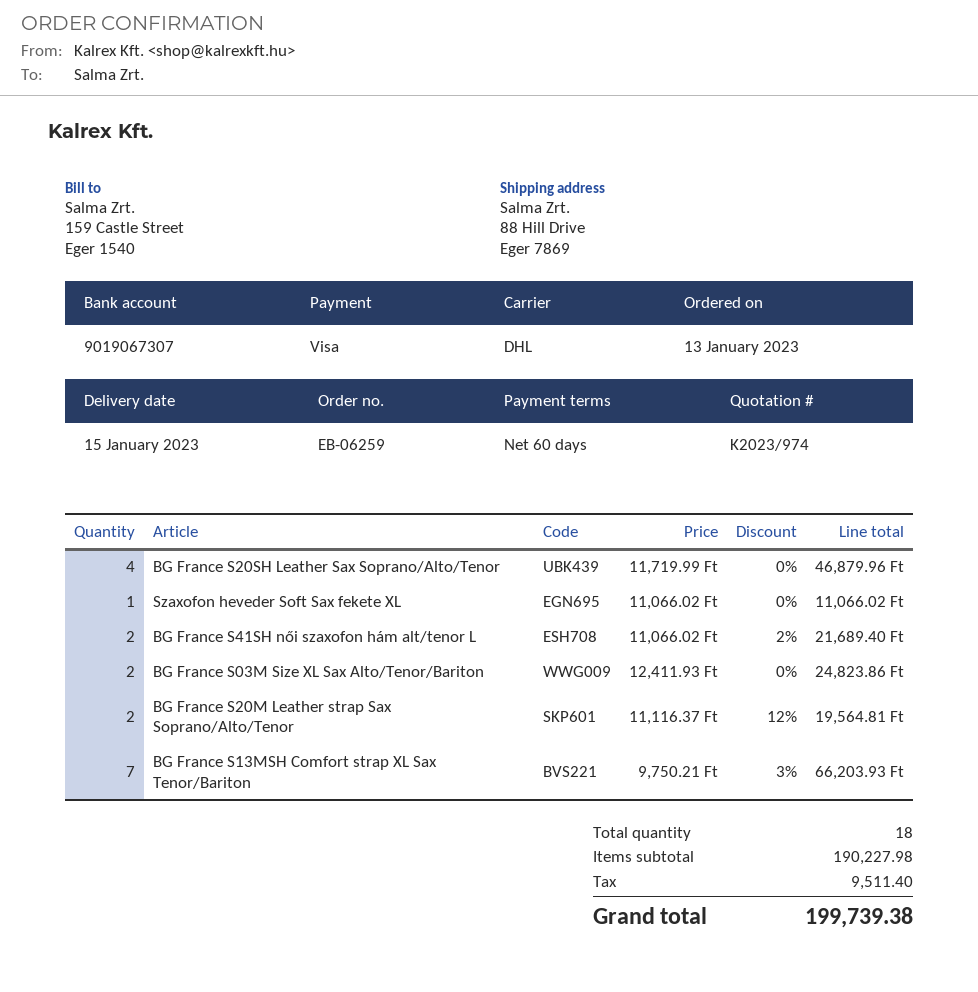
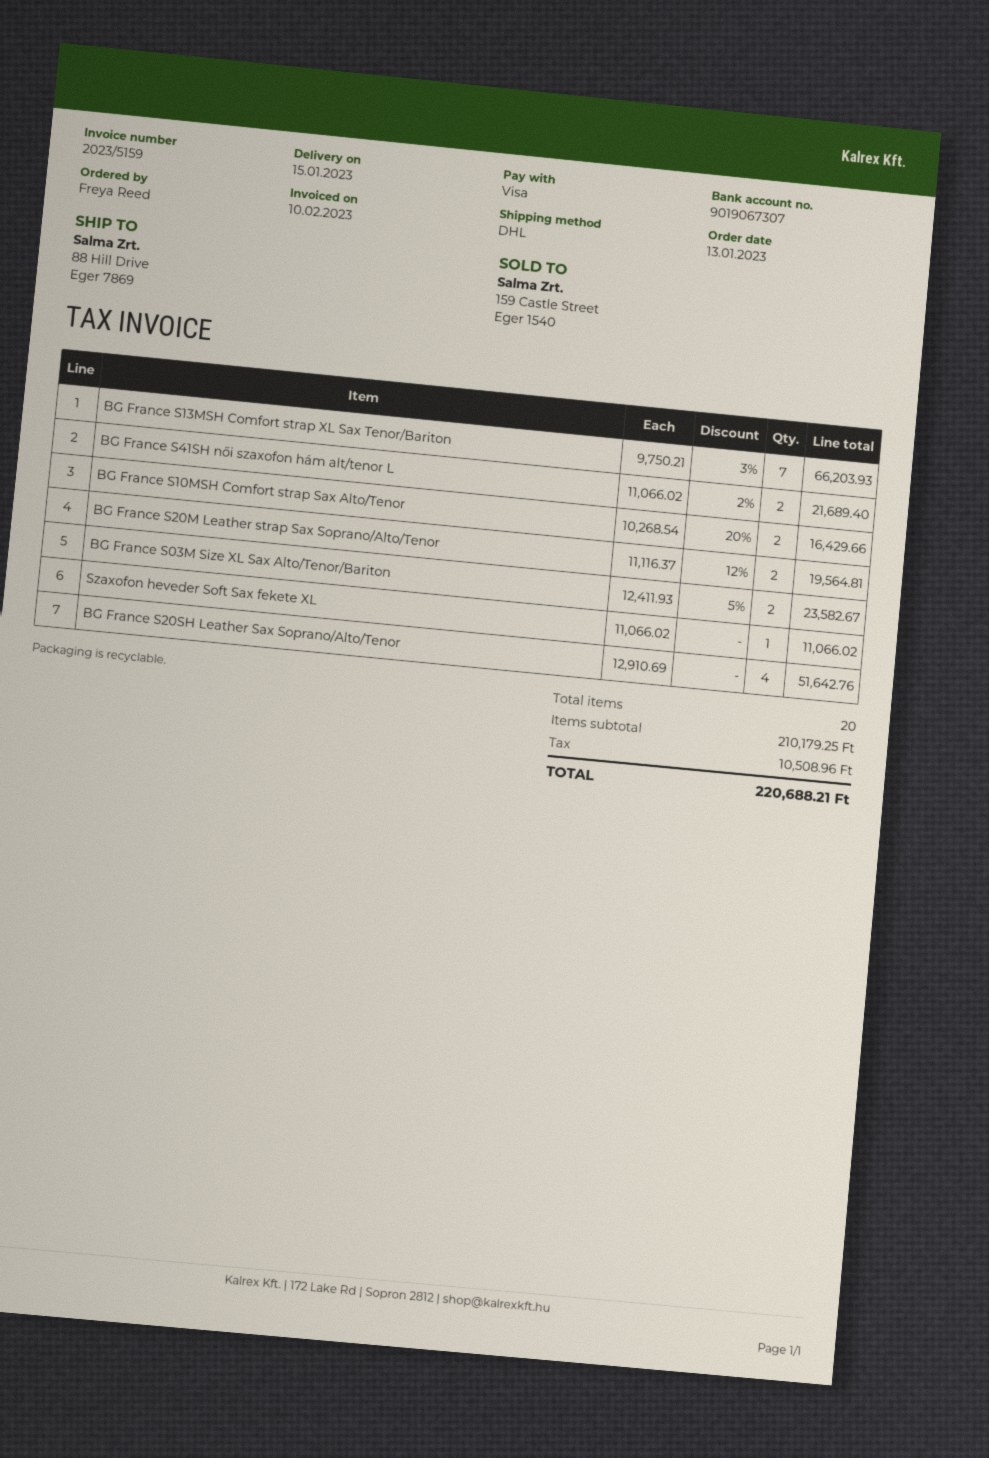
BG France S20SH Leather Sax Soprano/Alto/Tenor: 4 x 11719.99 = 46879.96 -> 4 x 12910.69 = 51642.76
BG France S03M Size XL Sax Alto/Tenor/Bariton: 2 x 12411.93 = 24823.86 -> 2 x 12411.93 - 5% = 23582.67
BG France S10MSH Comfort strap Sax Alto/Tenor: none -> 2 x 10268.54 - 20% = 16429.66
total quantity: 18 -> 20
subtotal: 190227.98 -> 210179.25
tax: 9511.40 -> 10508.96
total: 199739.38 -> 220688.21

